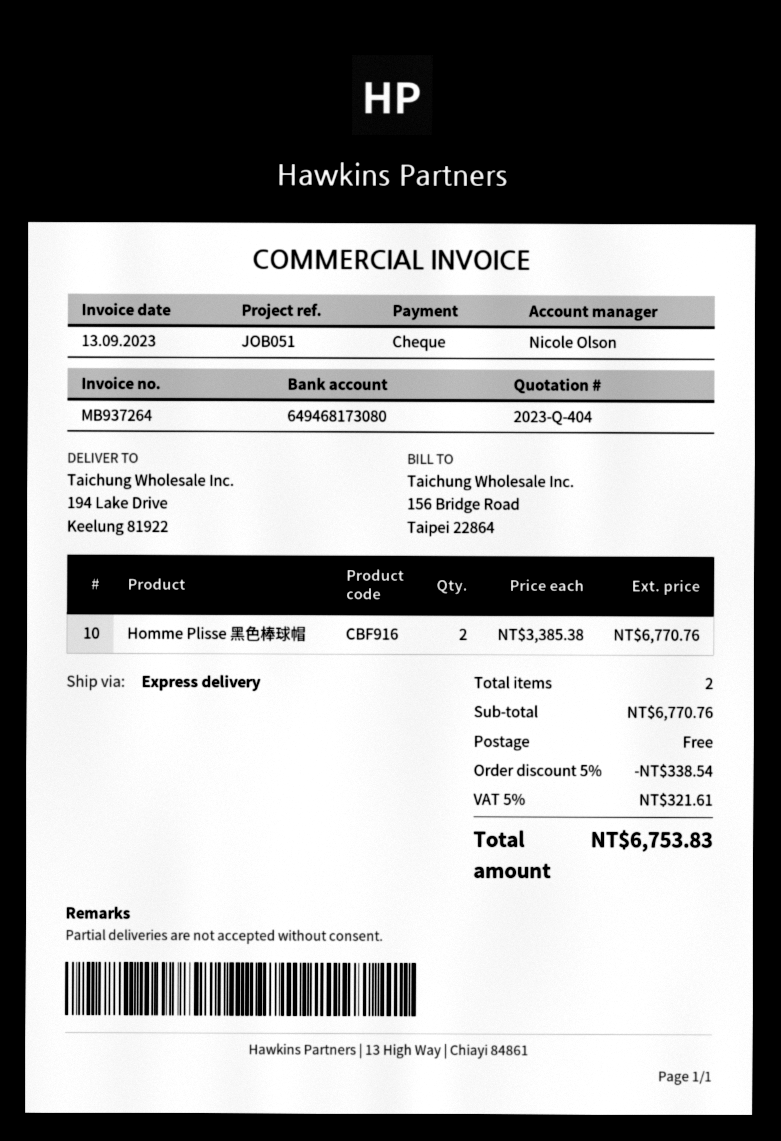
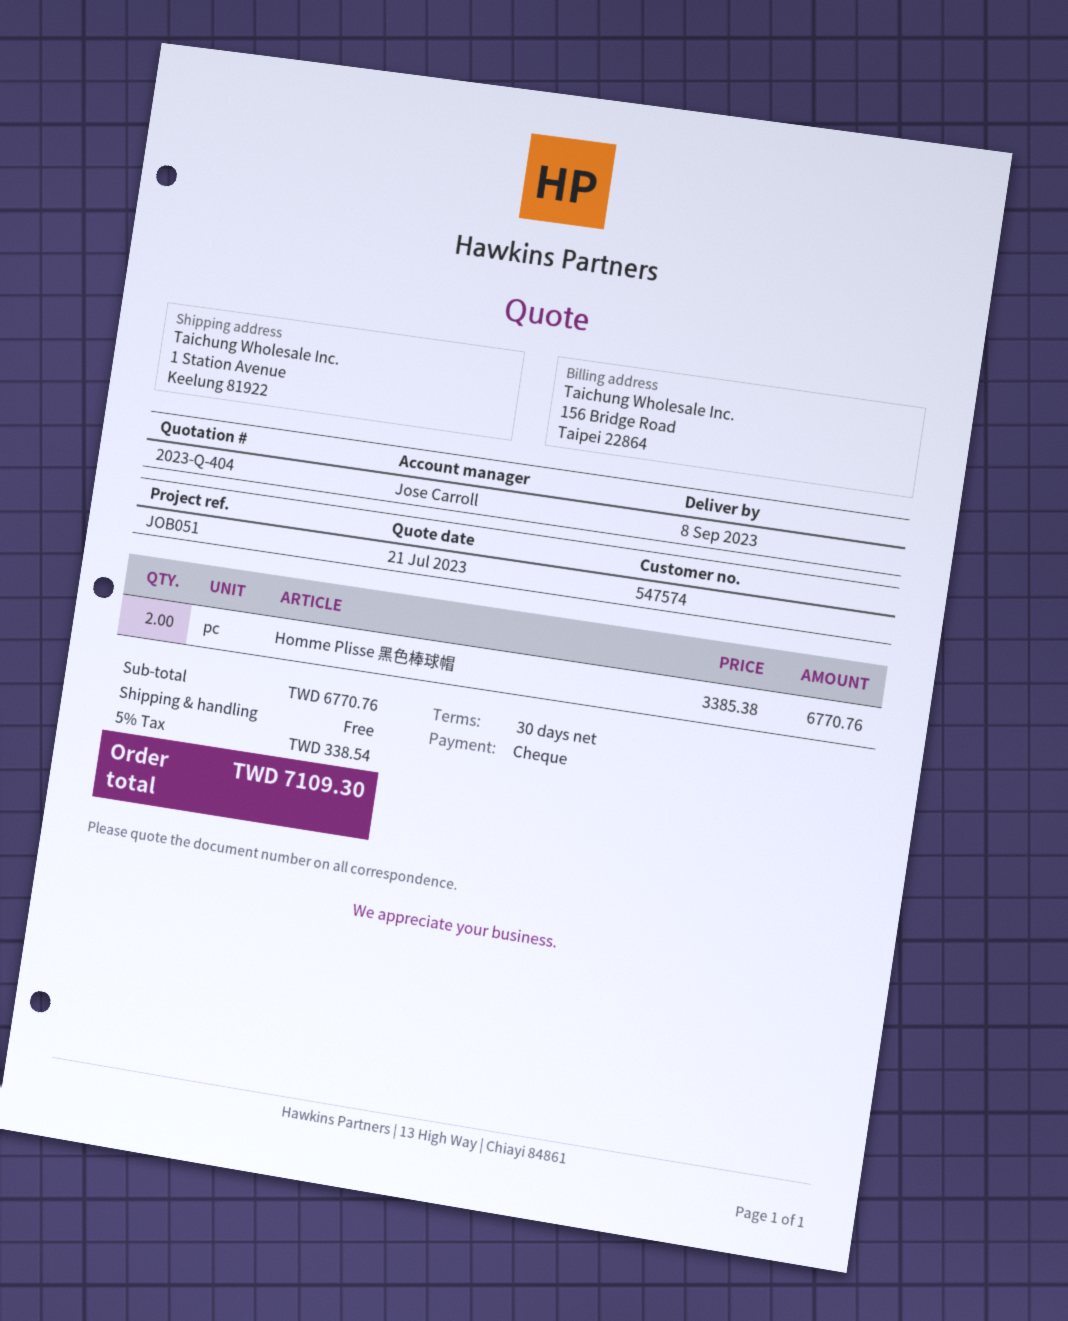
sales rep: Nicole Olson -> Jose Carroll
ship to: 194 Lake Drive, Keelung 81922 -> 1 Station Avenue, Keelung 81922
discount: 5% = 338.54 -> none
tax: 5% = 321.61 -> 5% = 338.54
total: 6753.83 -> 7109.30

